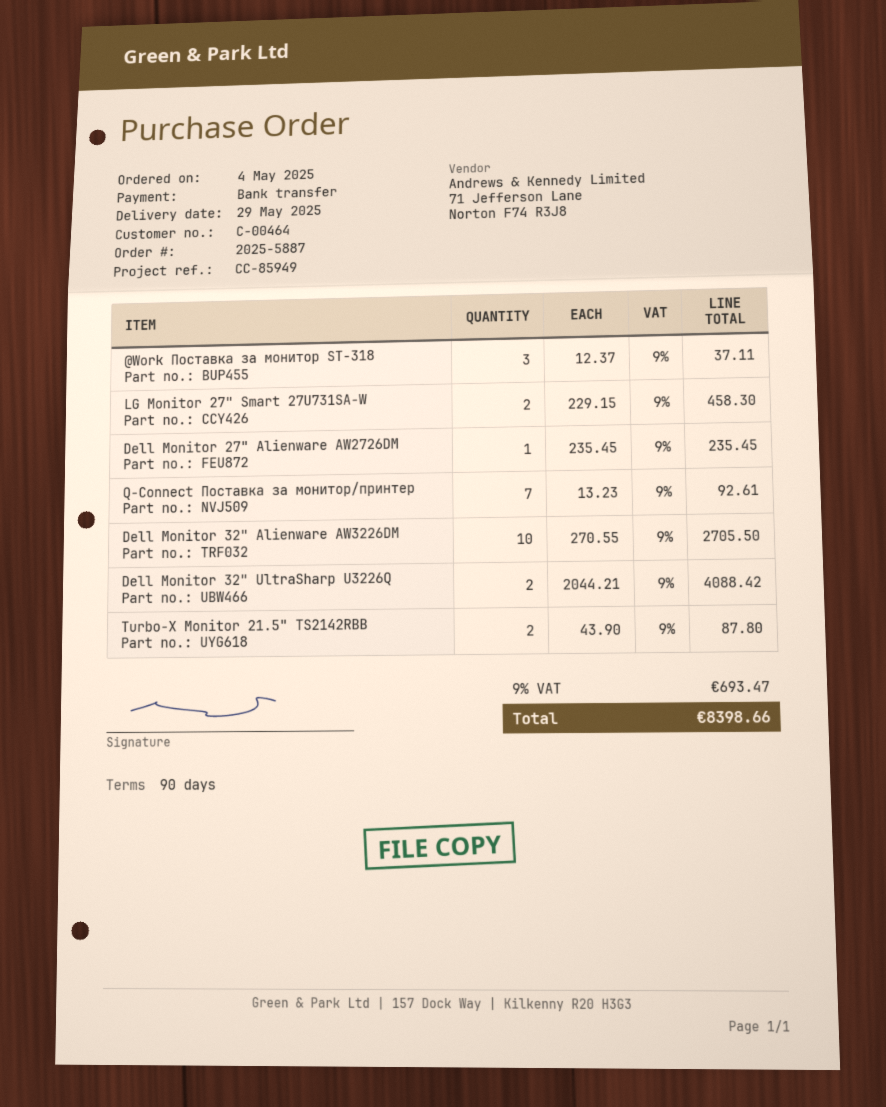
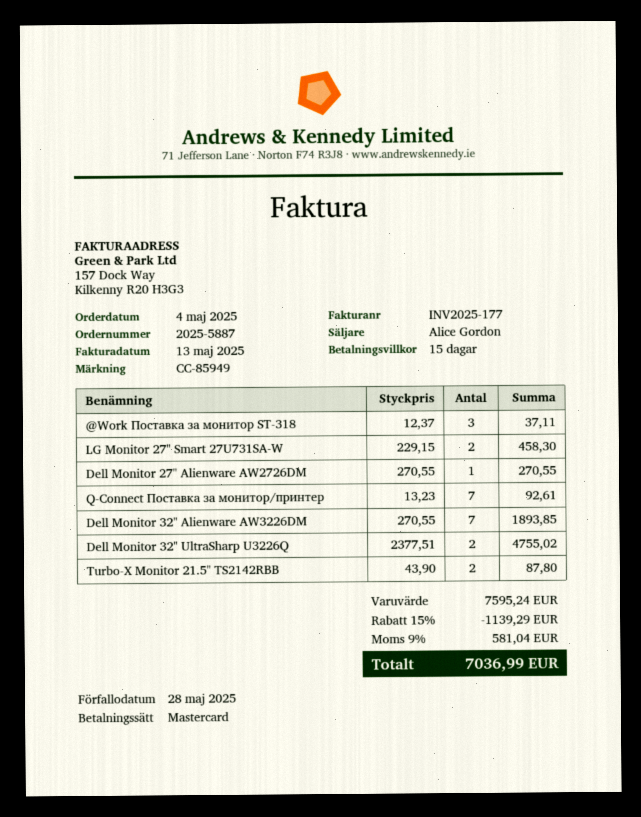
payment terms: 90 days -> 15 days
payment method: bank transfer -> Mastercard
Dell Monitor 27" Alienware AW2726DM: 1 x 235.45 = 235.45 -> 1 x 270.55 = 270.55
Dell Monitor 32" Alienware AW3226DM: 10 x 270.55 = 2705.50 -> 7 x 270.55 = 1893.85
Dell Monitor 32" UltraSharp U3226Q: 2 x 2044.21 = 4088.42 -> 2 x 2377.51 = 4755.02
discount: none -> 15% = 1139.29
tax: 9% = 693.47 -> 9% = 581.04
total: 8398.66 -> 7036.99

